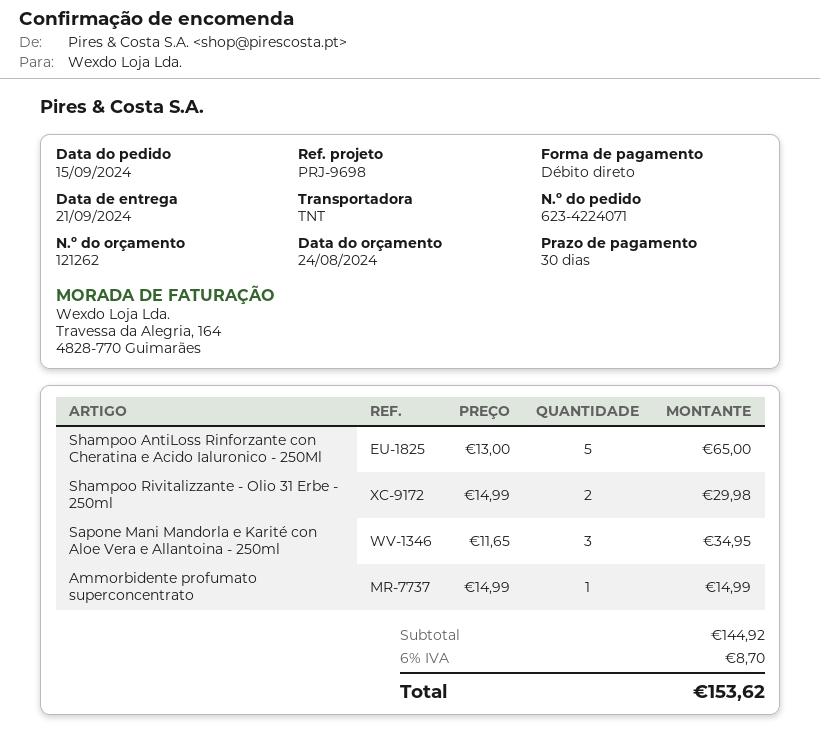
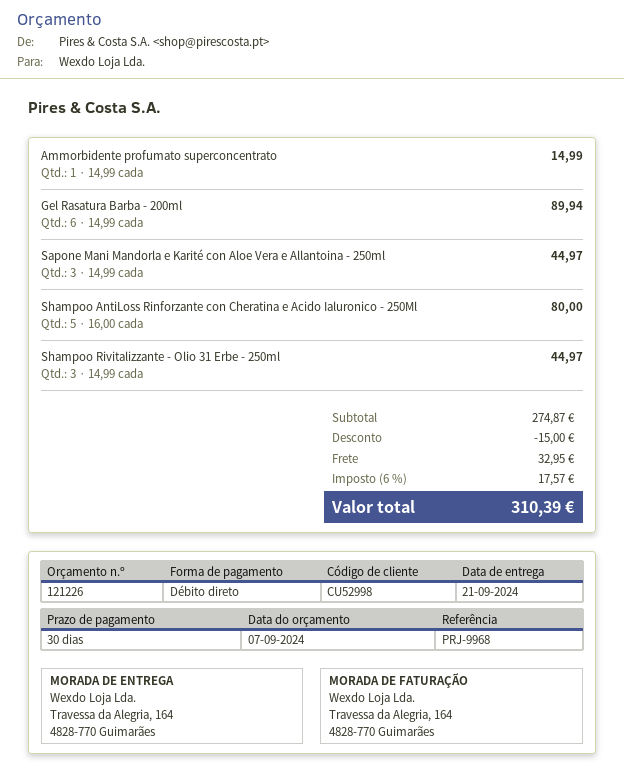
quote number: 121262 -> 121226
quote date: 2024-08-24 -> 2024-09-07
reference: PRJ-9698 -> PRJ-9968
Shampoo AntiLoss Rinforzante con Cheratina e Acido Ialuronico - 250Ml: 5 x 13.00 = 65.00 -> 5 x 16.00 = 80.00
Shampoo Rivitalizzante - Olio 31 Erbe - 250ml: 2 x 14.99 = 29.98 -> 3 x 14.99 = 44.97
Sapone Mani Mandorla e Karité con Aloe Vera e Allantoina - 250ml: 3 x 11.65 = 34.95 -> 3 x 14.99 = 44.97
Gel Rasatura Barba - 200ml: none -> 6 x 14.99 = 89.94
subtotal: 144.92 -> 274.87
discount: none -> 15.00
shipping: none -> 32.95
tax: 6% = 8.70 -> 6% = 17.57
total: 153.62 -> 310.39

